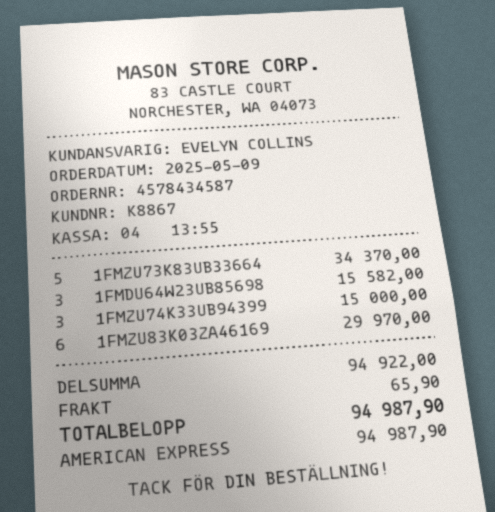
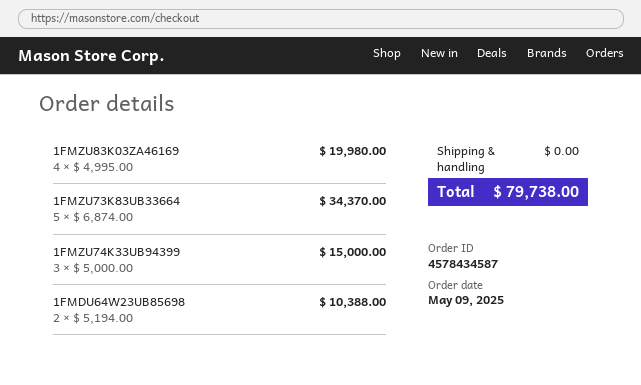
1FMDU64W23UB85698: 3 for 15582.00 -> 2 for 10388.00
1FMZU83K03ZA46169: 6 for 29970.00 -> 4 for 19980.00
shipping: 65.90 -> 0.00
total: 94987.90 -> 79738.00

